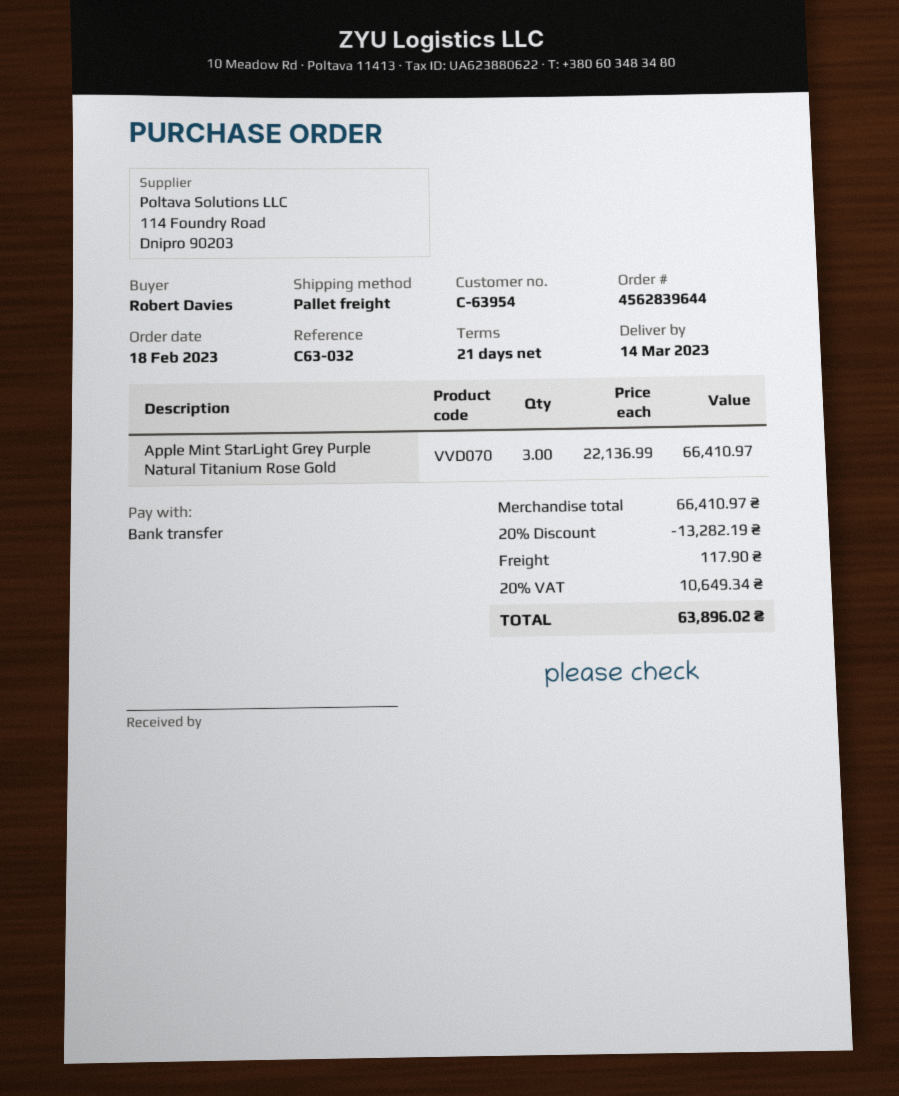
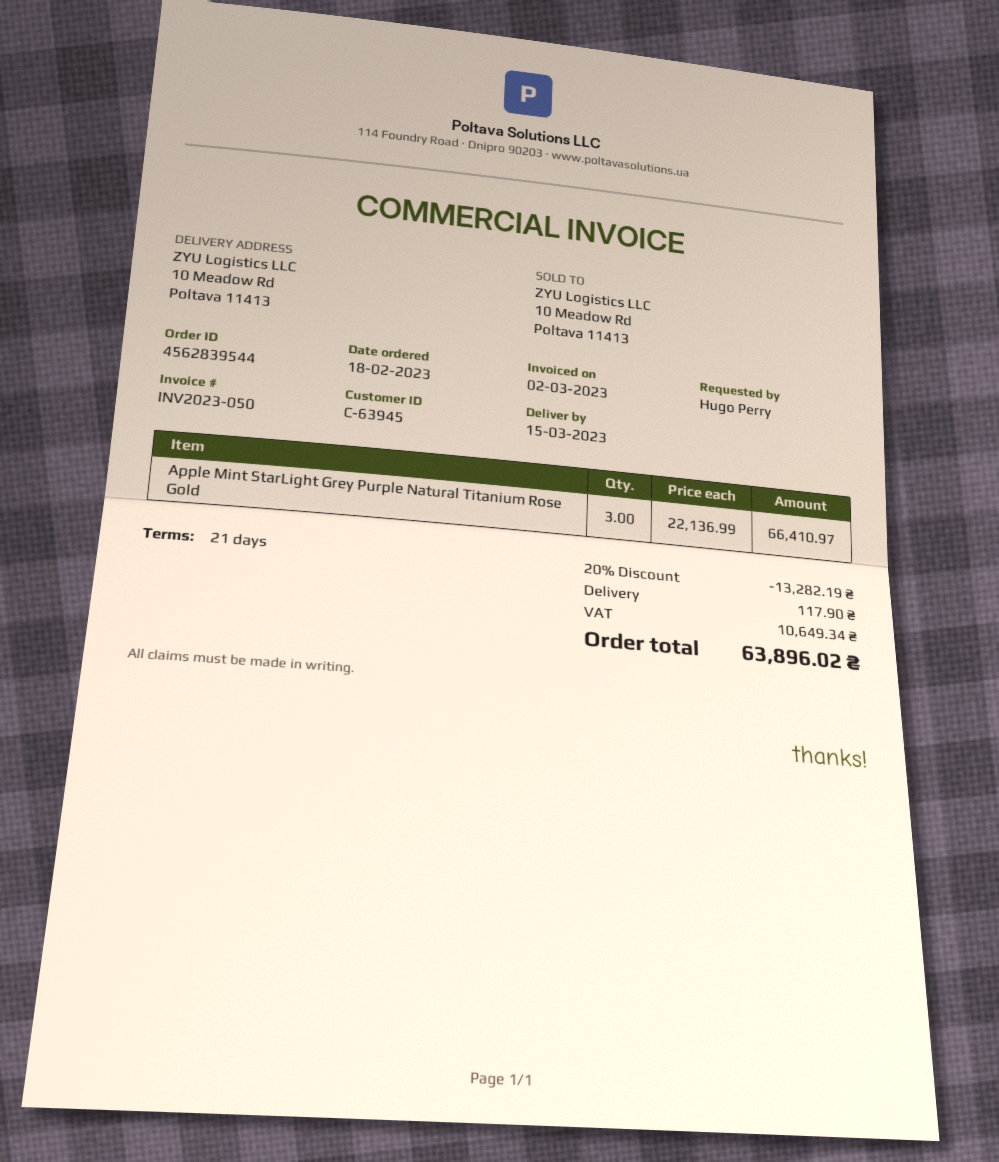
order number: 4562839644 -> 4562839544
delivery date: 2023-03-14 -> 2023-03-15
customer number: C-63954 -> C-63945
ordered by: Robert Davies -> Hugo Perry

